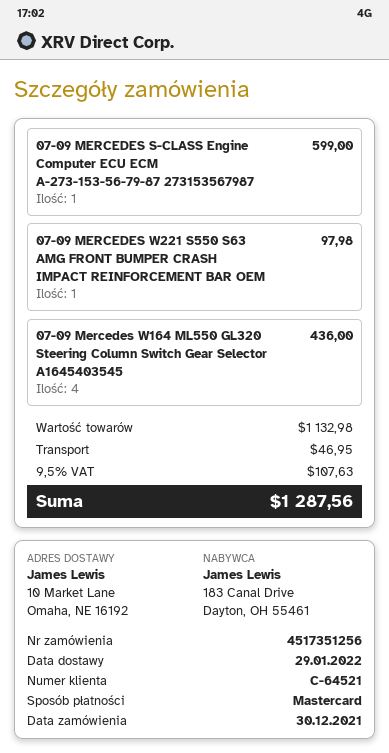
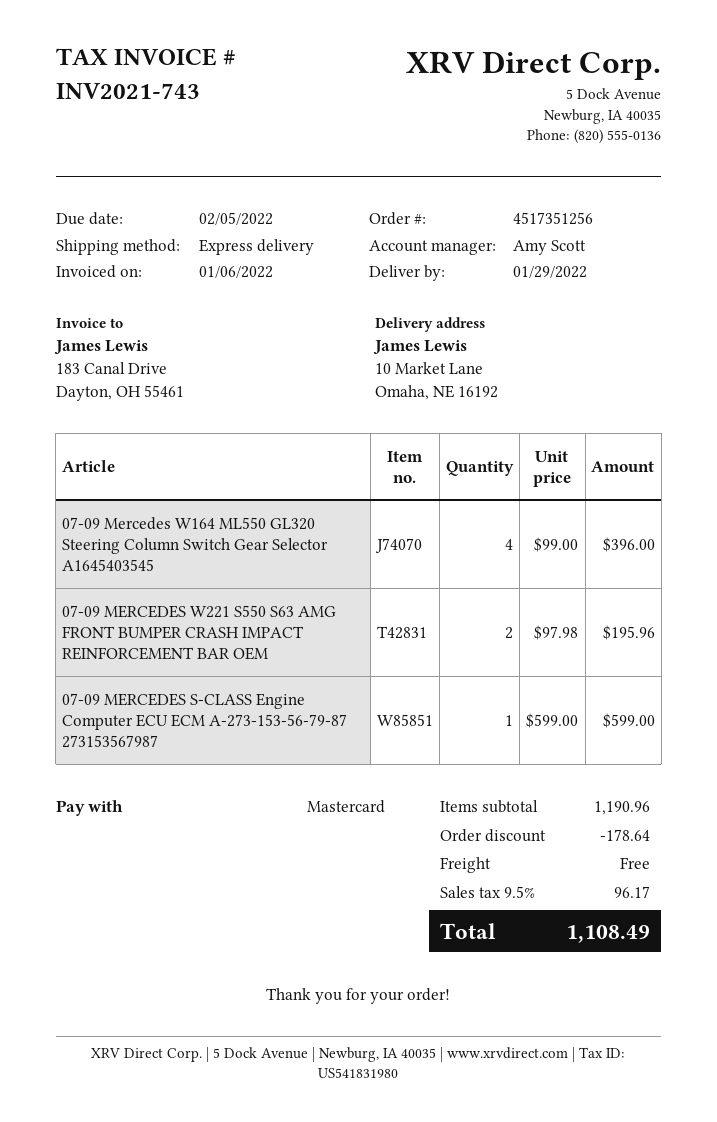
07-09 MERCEDES W221 S550 S63 AMG FRONT BUMPER CRASH IMPACT REINFORCEMENT BAR OEM: 1 for 97.98 -> 2 for 195.96
07-09 Mercedes W164 ML550 GL320 Steering Column Switch Gear Selector A1645403545: 4 for 436.00 -> 4 for 396.00
subtotal: 1132.98 -> 1190.96
discount: none -> 178.64
shipping: 46.95 -> 0.00
tax: 9.5% = 107.63 -> 9.5% = 96.17
total: 1287.56 -> 1108.49

